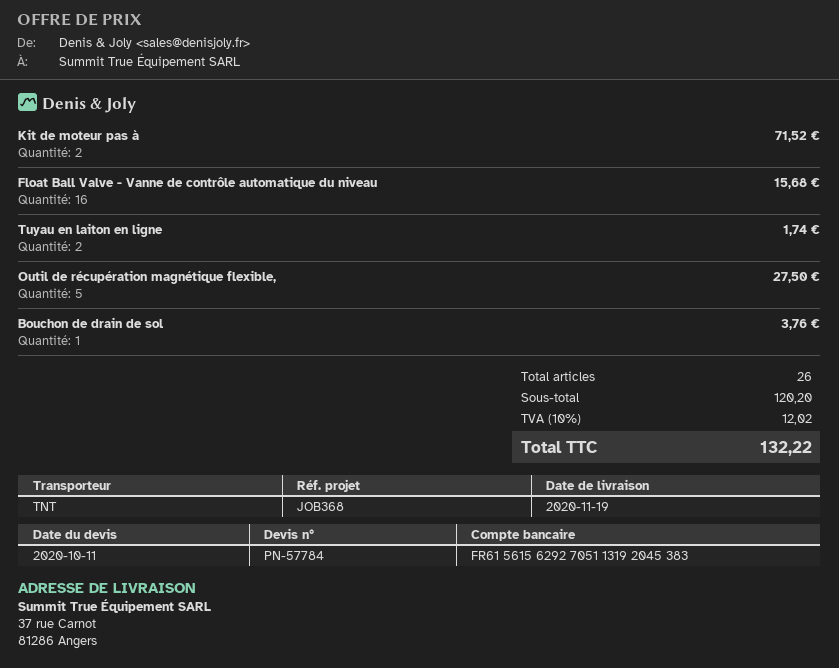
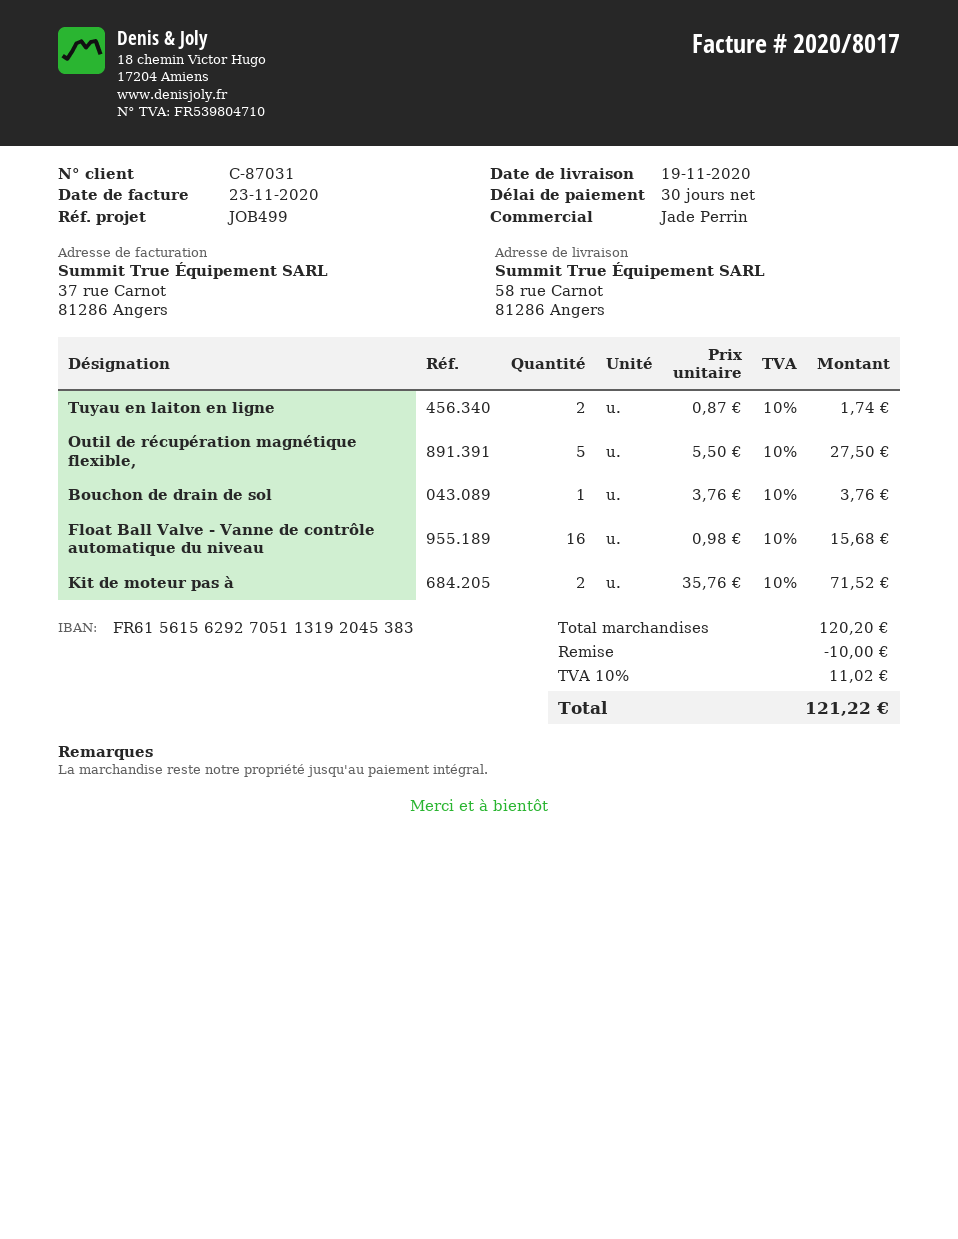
reference: JOB368 -> JOB499
ship to: 37 rue Carnot, 81286 Angers -> 58 rue Carnot, 81286 Angers
discount: none -> 10.00
tax: 10% = 12.02 -> 10% = 11.02
total: 132.22 -> 121.22

